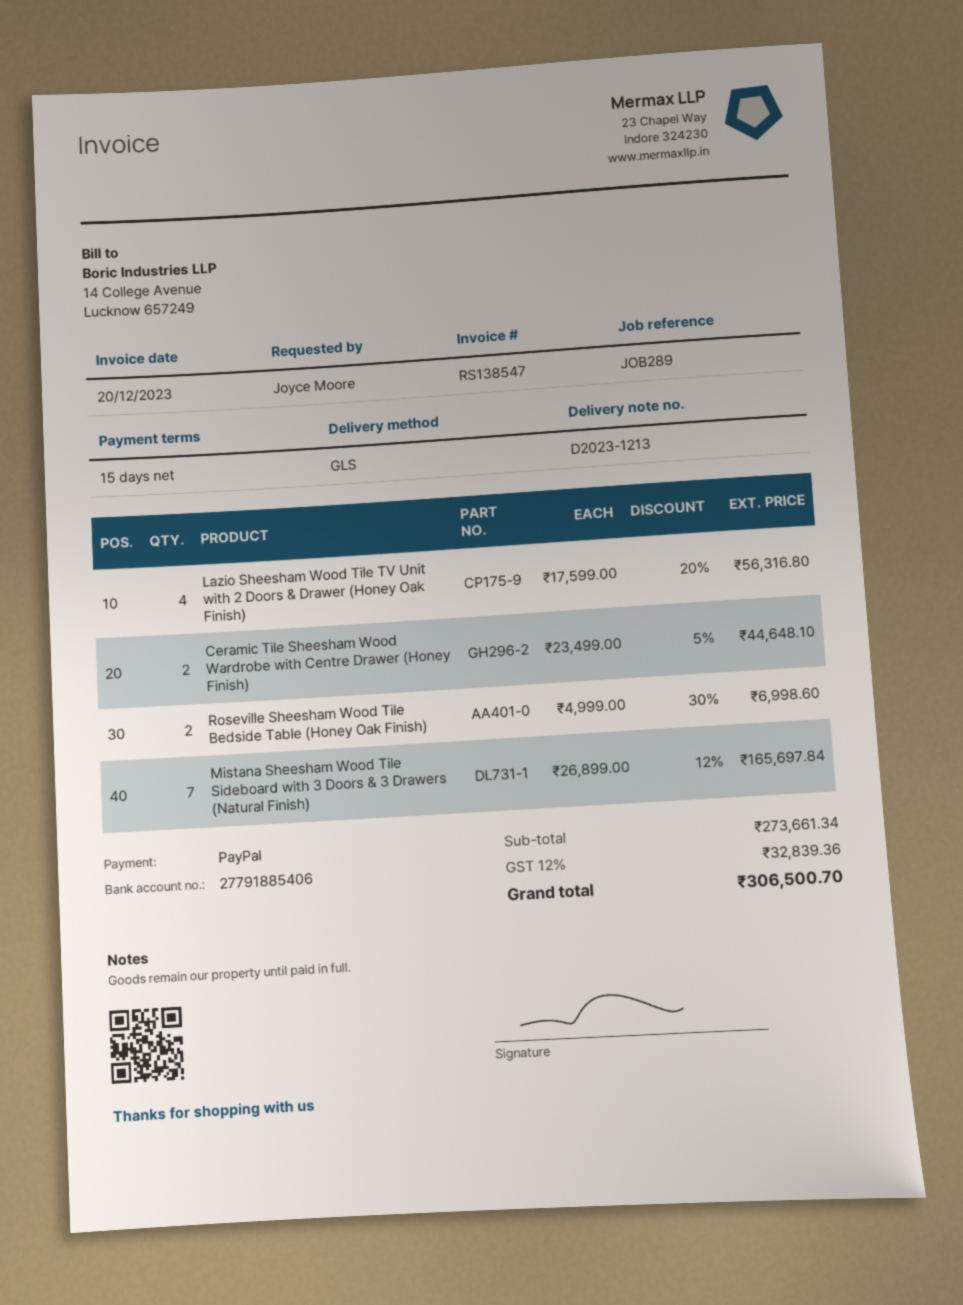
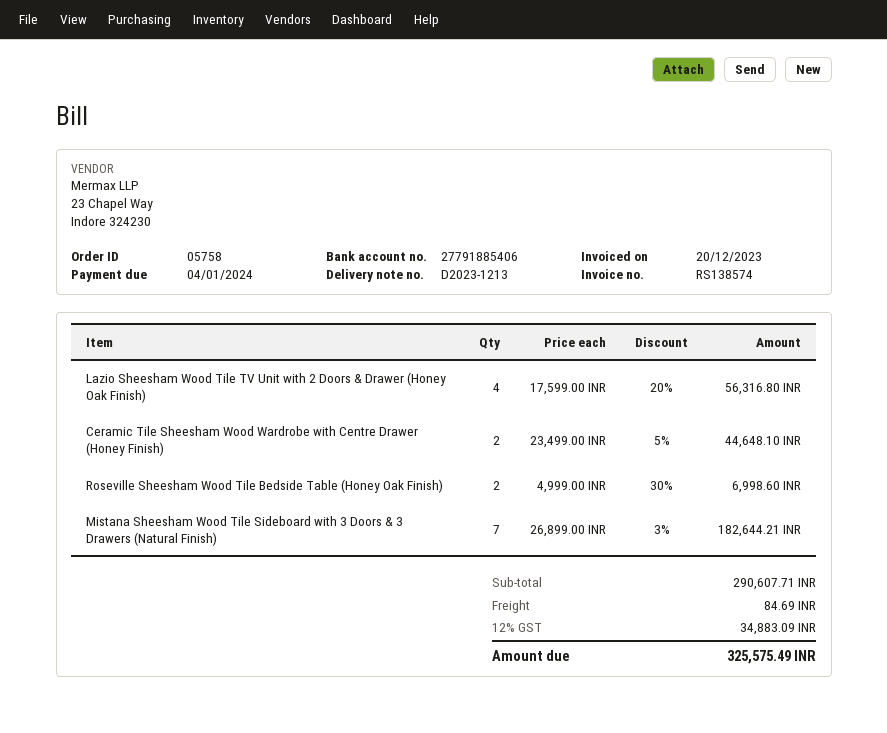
invoice number: RS138547 -> RS138574
Mistana Sheesham Wood Tile Sideboard with 3 Doors & 3 Drawers (Natural Finish): 7 x 26899.00 - 12% = 165697.84 -> 7 x 26899.00 - 3% = 182644.21
subtotal: 273661.34 -> 290607.71
shipping: none -> 84.69
tax: 12% = 32839.36 -> 12% = 34883.09
total: 306500.70 -> 325575.49

